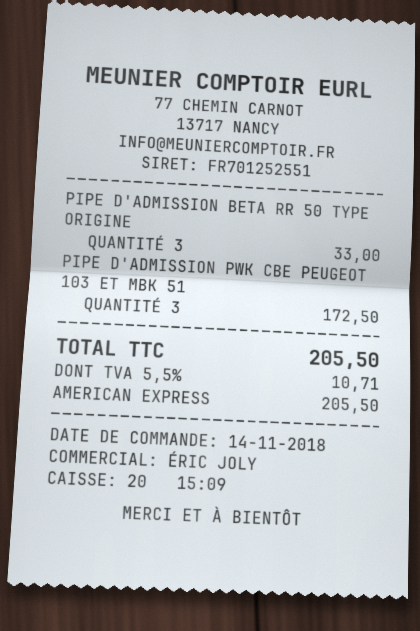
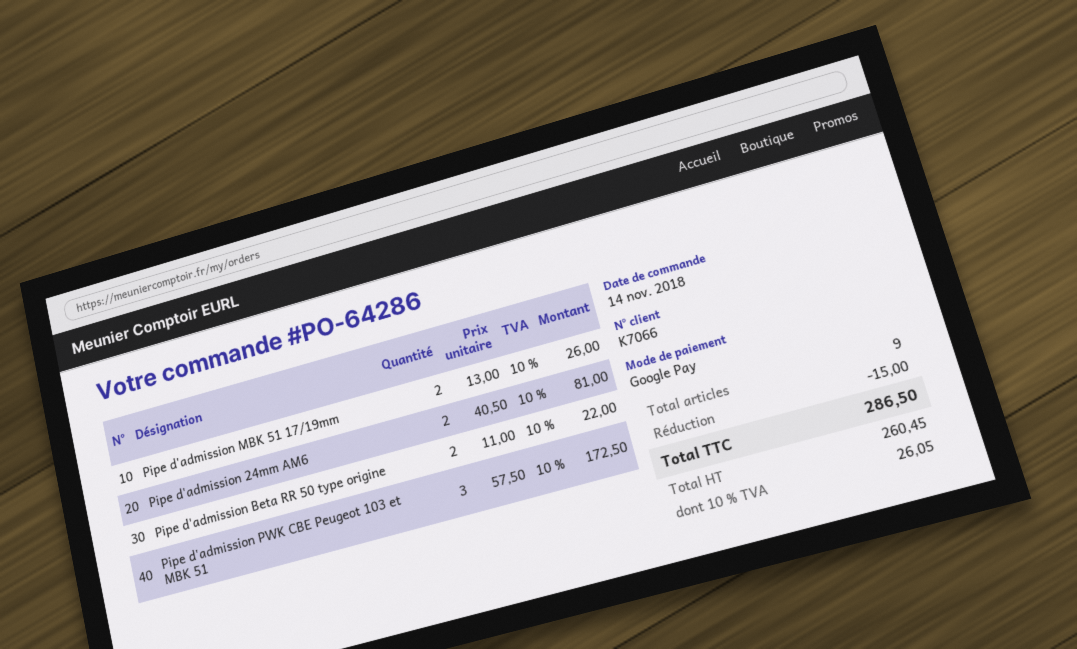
payment method: American Express -> Google Pay
PIPE D'ADMISSION BETA RR 50 TYPE ORIGINE: 3 for 33.00 -> 2 for 22.00
Pipe d'admission MBK 51 17/19mm: none -> 2 for 26.00
Pipe d'admission 24mm AM6: none -> 2 for 81.00
discount: none -> 15.00
tax: 5.5% = 10.71 -> 10% = 26.05
total: 205.50 -> 286.50

